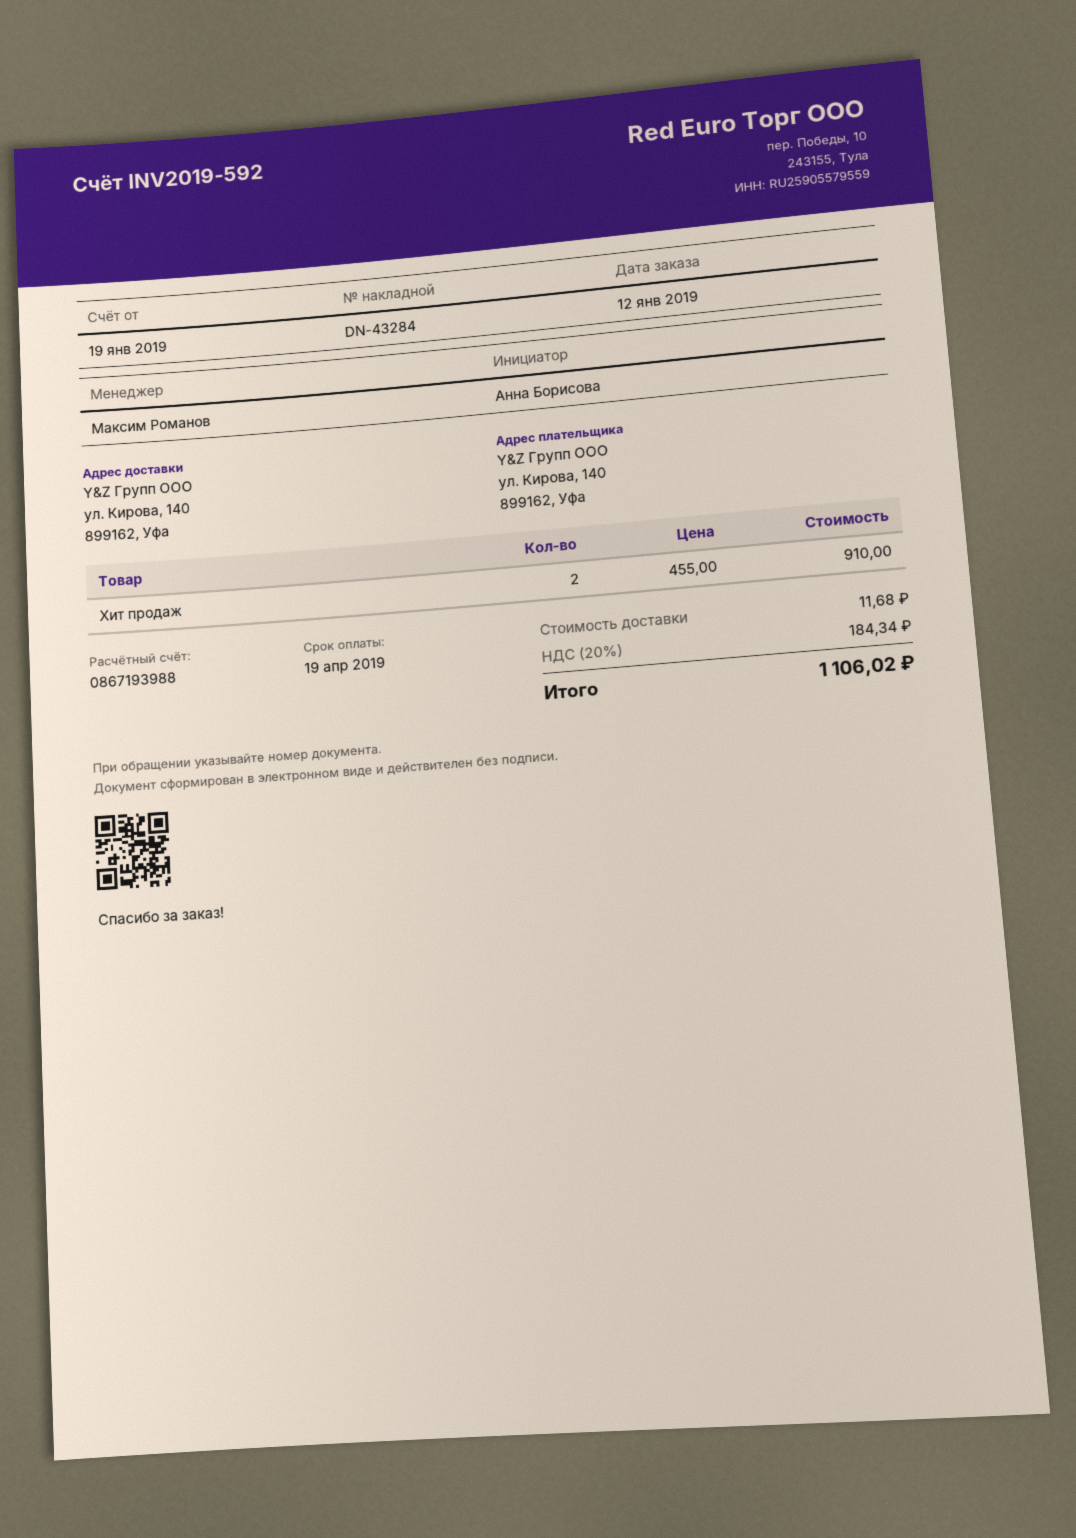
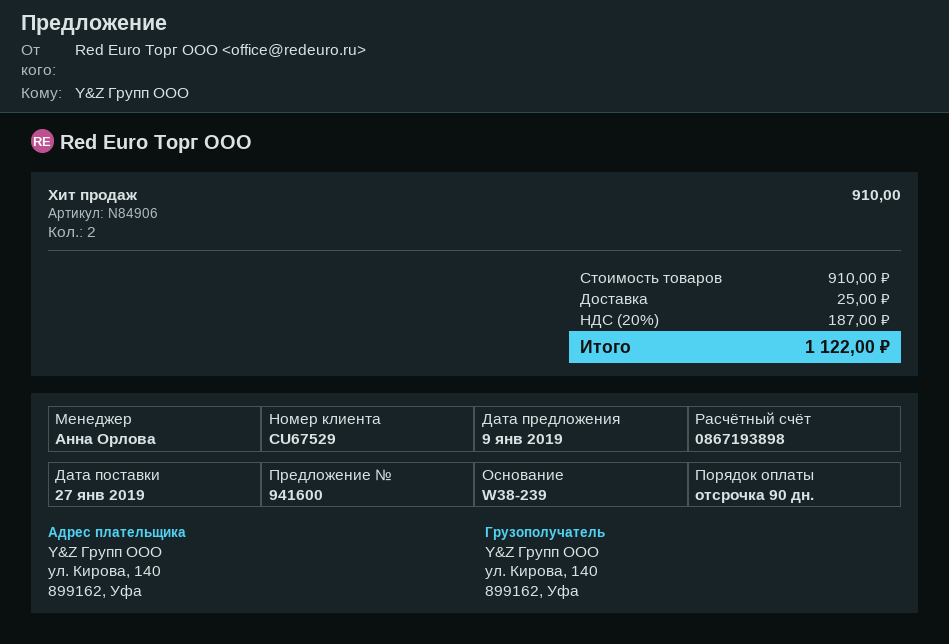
sales rep: Максим Романов -> Анна Орлова
bank account: 0867193988 -> 0867193898
shipping: 11.68 -> 25.00
tax: 20% = 184.34 -> 20% = 187.00
total: 1106.02 -> 1122.00

